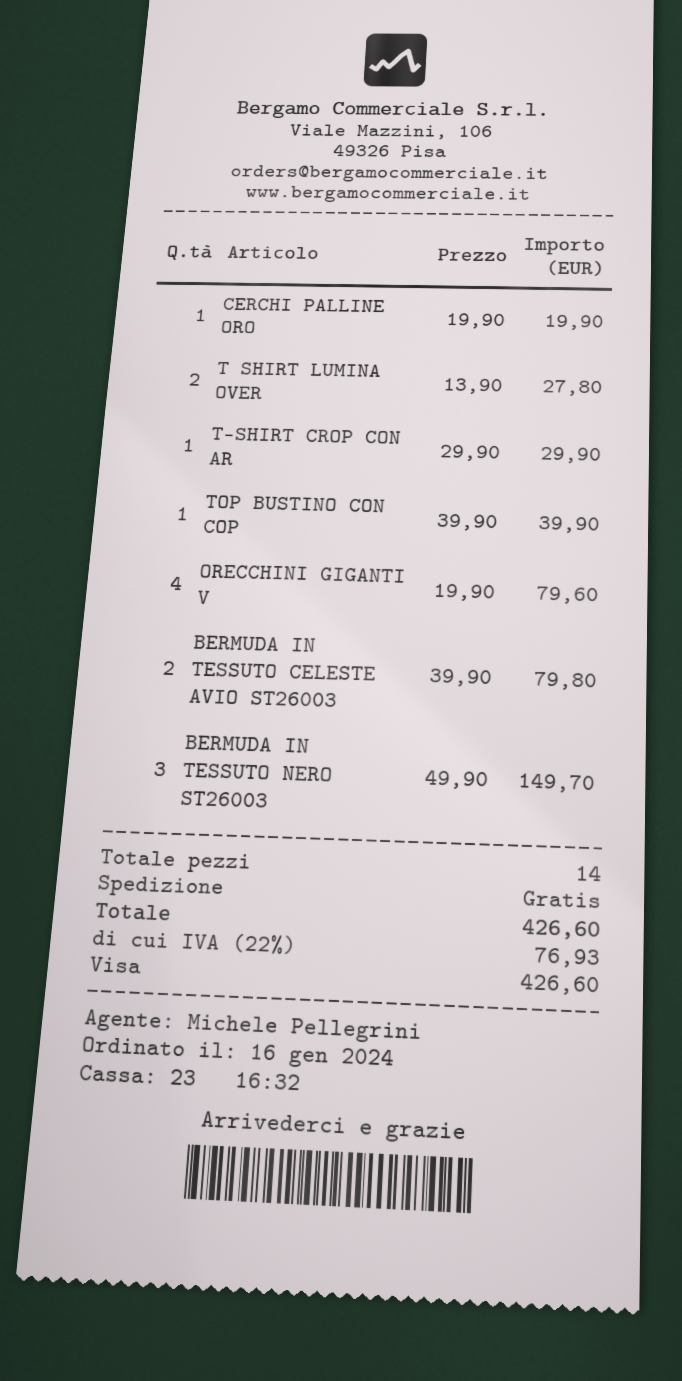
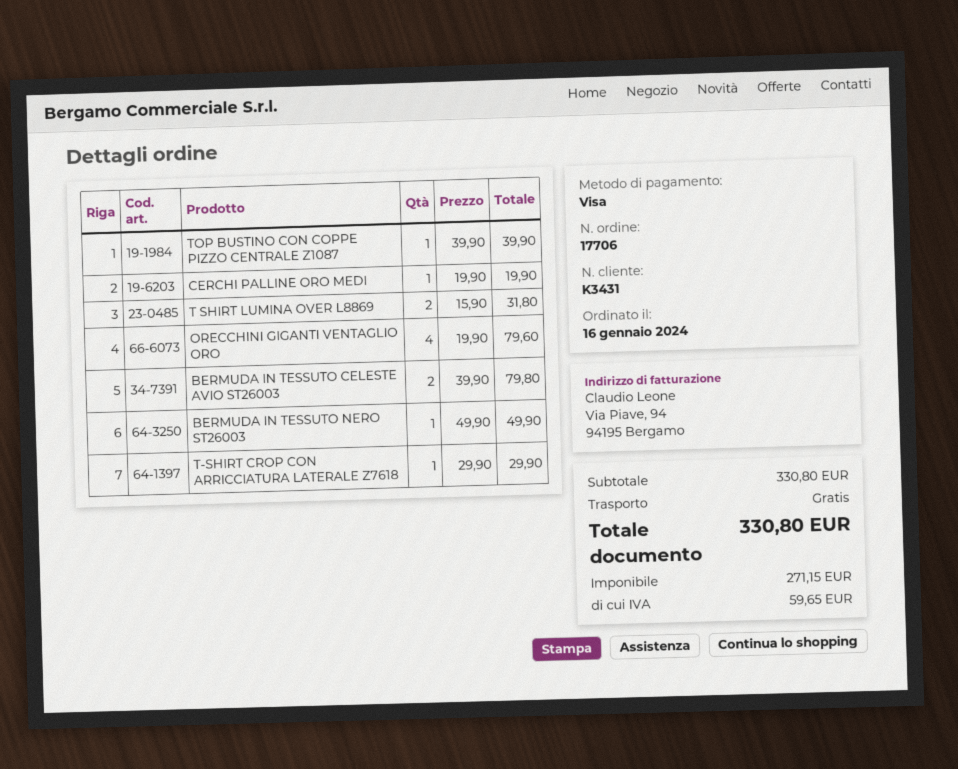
T SHIRT LUMINA OVER: 2 x 13.90 = 27.80 -> 2 x 15.90 = 31.80
BERMUDA IN TESSUTO NERO ST26003: 3 x 49.90 = 149.70 -> 1 x 49.90 = 49.90
tax: 76.93 -> 59.65
total: 426.60 -> 330.80

